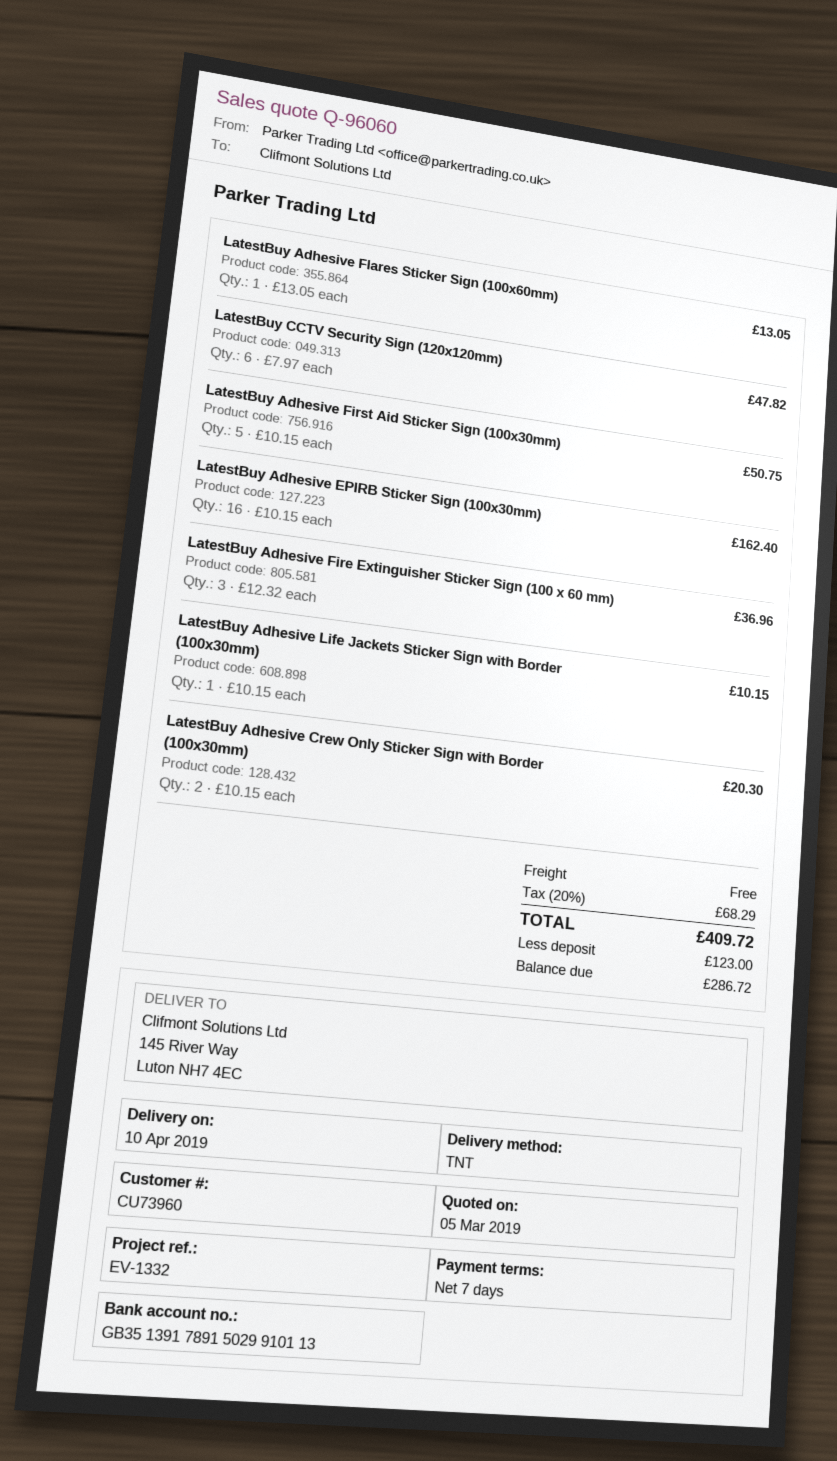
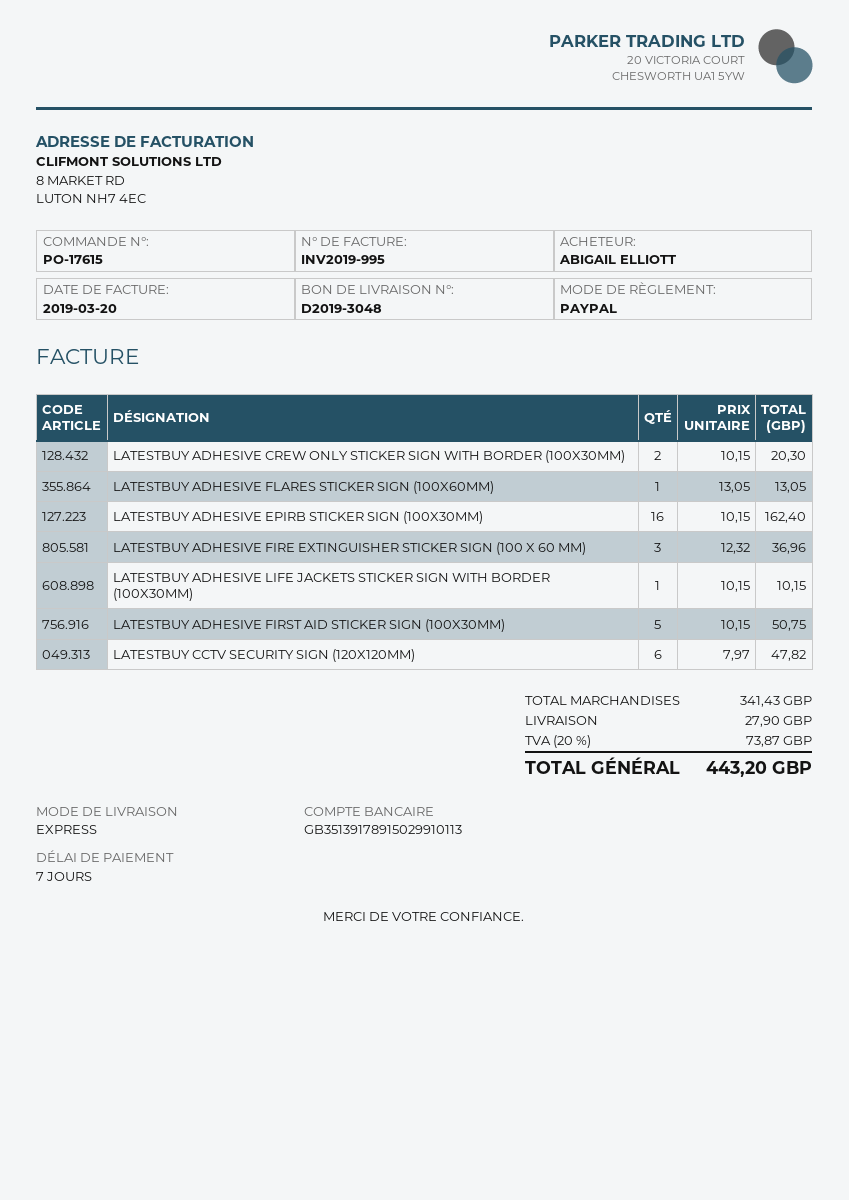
shipping method: TNT -> express
shipping: 0.00 -> 27.90
tax: 20% = 68.29 -> 20% = 73.87
total: 409.72 -> 443.20

